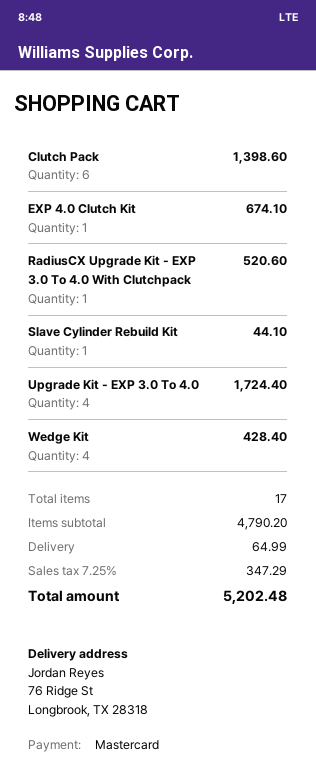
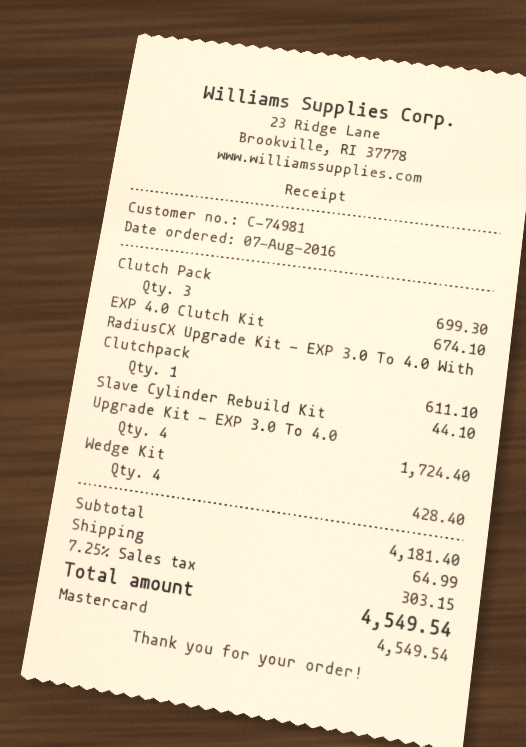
Clutch Pack: 6 for 1398.60 -> 3 for 699.30
RadiusCX Upgrade Kit - EXP 3.0 To 4.0 With Clutchpack: 1 for 520.60 -> 1 for 611.10
subtotal: 4790.20 -> 4181.40
tax: 7.25% = 347.29 -> 7.25% = 303.15
total: 5202.48 -> 4549.54

